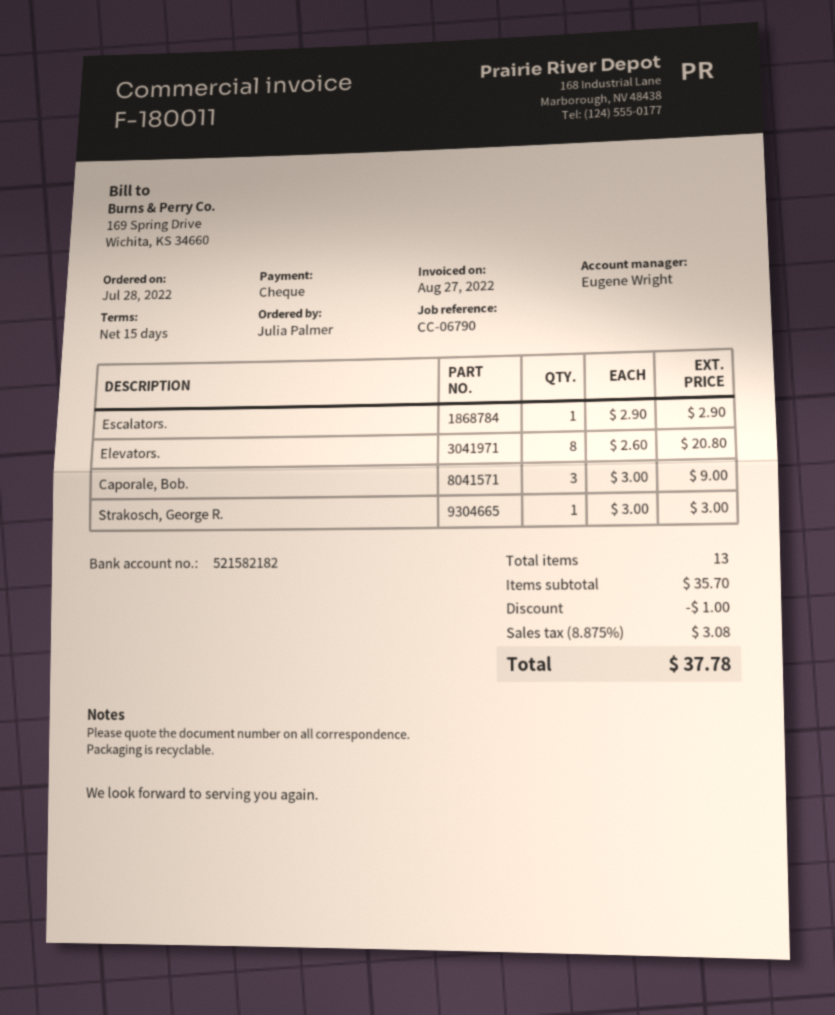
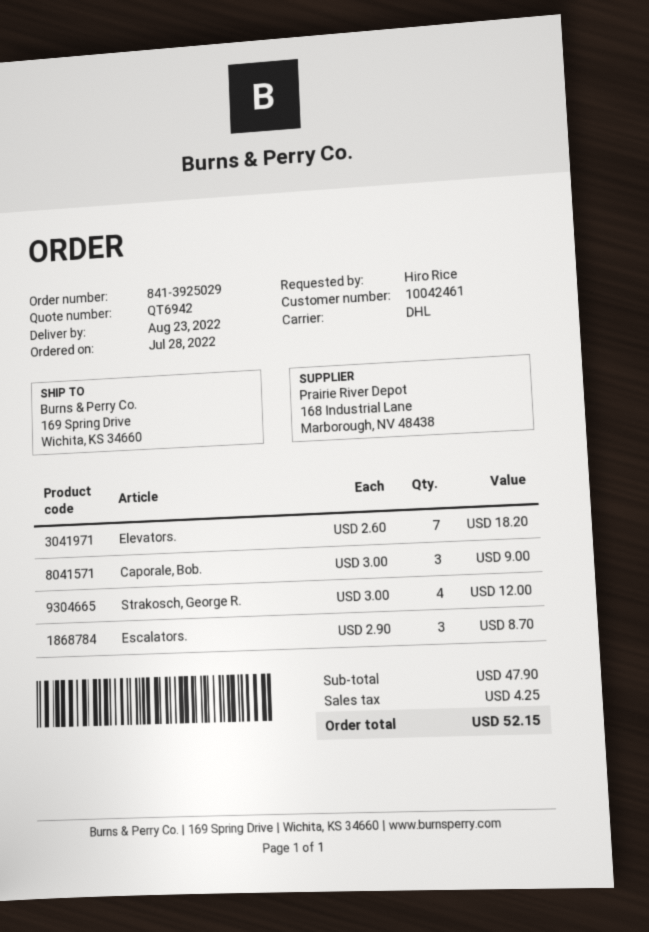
ordered by: Julia Palmer -> Hiro Rice
Escalators.: 1 x 2.90 = 2.90 -> 3 x 2.90 = 8.70
Elevators.: 8 x 2.60 = 20.80 -> 7 x 2.60 = 18.20
Strakosch, George R.: 1 x 3.00 = 3.00 -> 4 x 3.00 = 12.00
subtotal: 35.70 -> 47.90
discount: 1.00 -> none
tax: 3.08 -> 4.25
total: 37.78 -> 52.15

